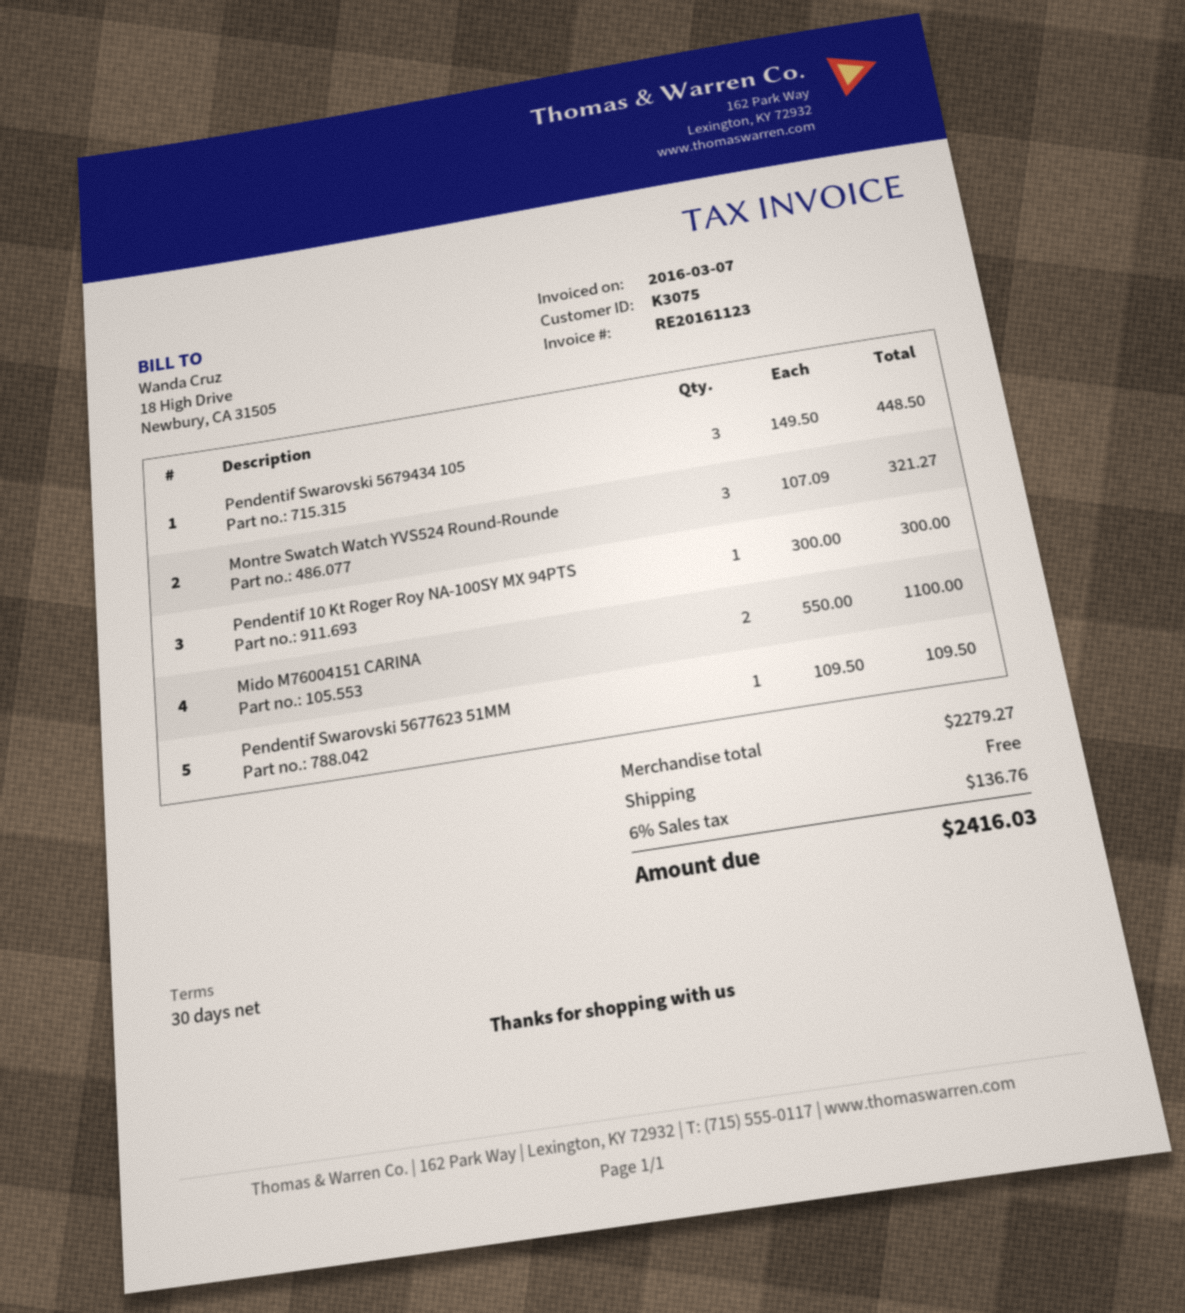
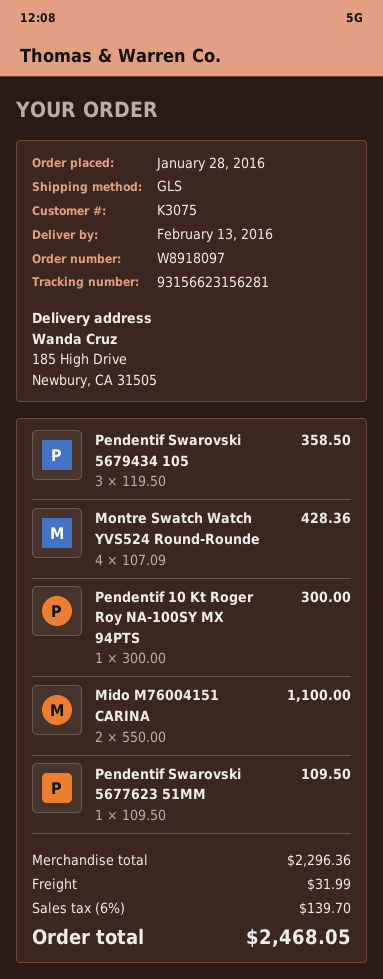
Pendentif Swarovski 5679434 105: 3 x 149.50 = 448.50 -> 3 x 119.50 = 358.50
Montre Swatch Watch YVS524 Round-Rounde: 3 x 107.09 = 321.27 -> 4 x 107.09 = 428.36
subtotal: 2279.27 -> 2296.36
shipping: 0.00 -> 31.99
tax: 6% = 136.76 -> 6% = 139.70
total: 2416.03 -> 2468.05

